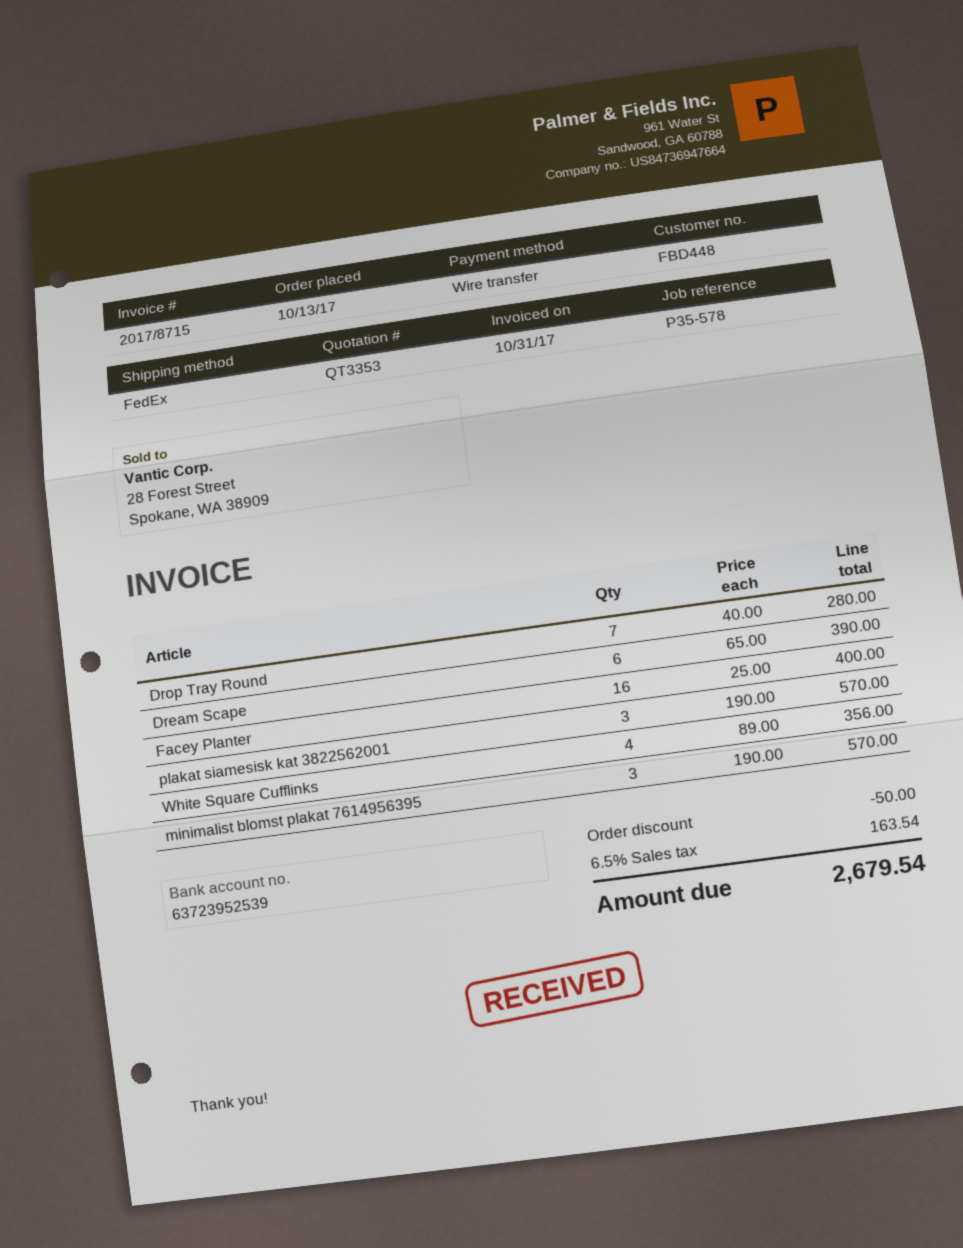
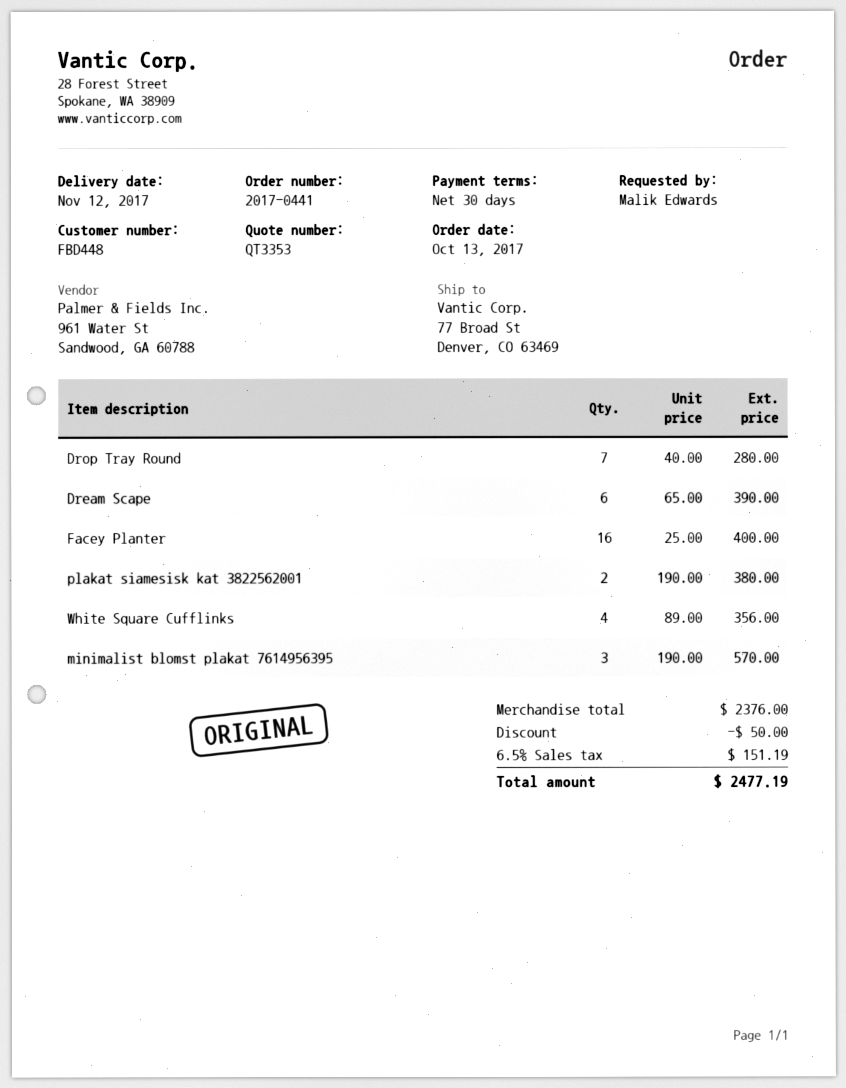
plakat siamesisk kat 3822562001: 3 x 190.00 = 570.00 -> 2 x 190.00 = 380.00
tax: 6.5% = 163.54 -> 6.5% = 151.19
total: 2679.54 -> 2477.19

